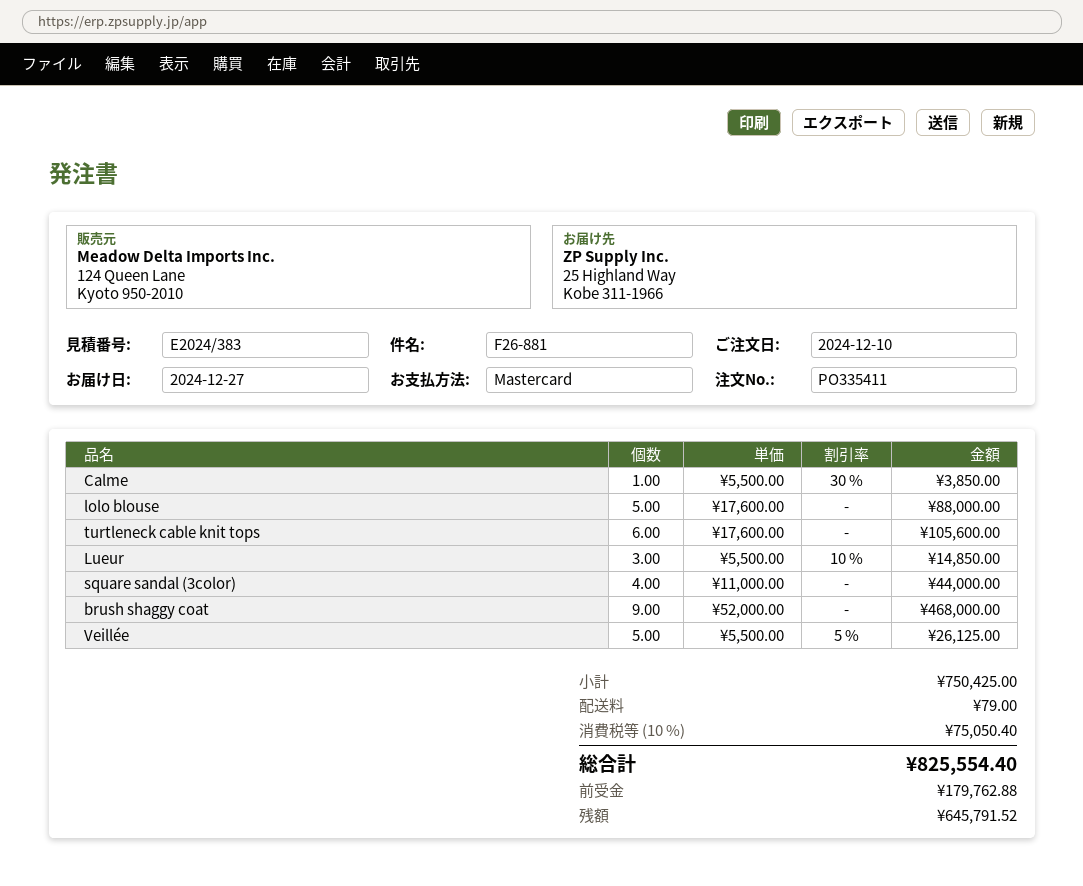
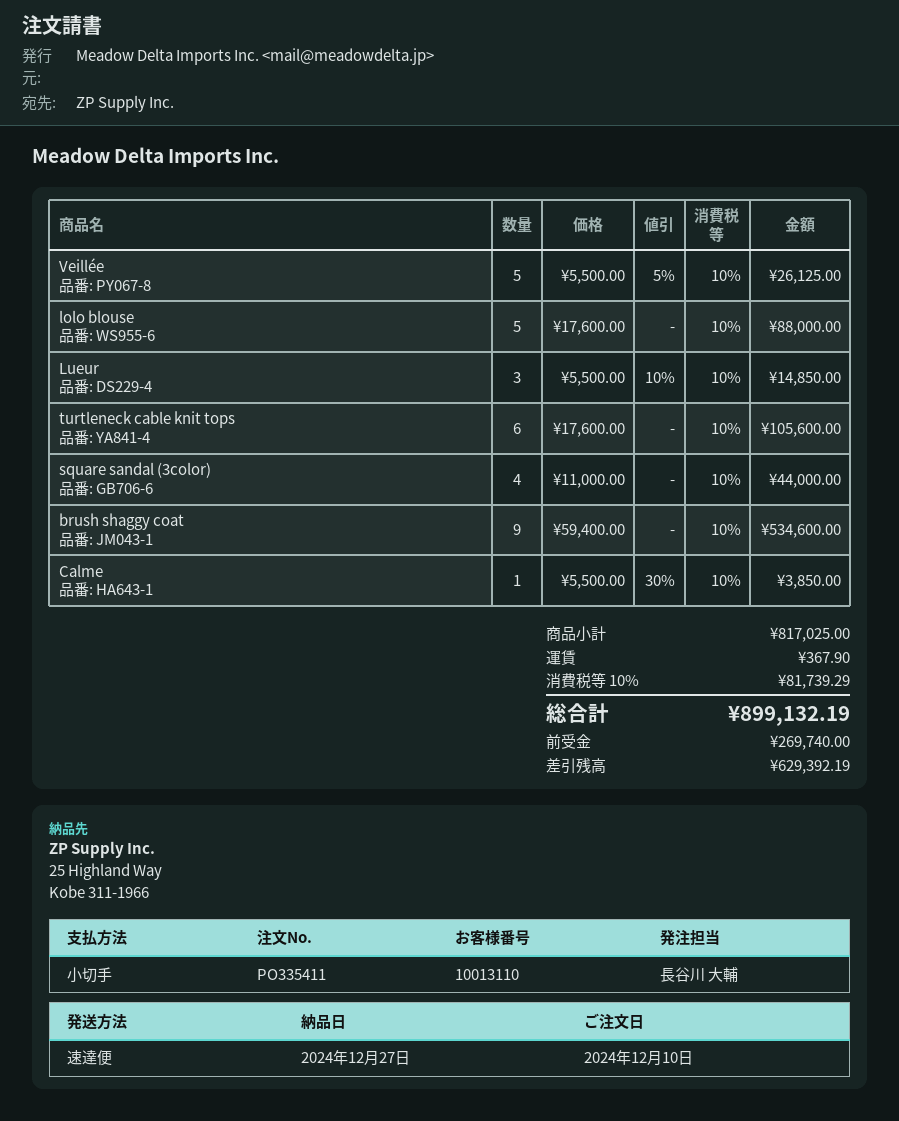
payment method: Mastercard -> cheque
brush shaggy coat: 9 x 52000.00 = 468000.00 -> 9 x 59400.00 = 534600.00
subtotal: 750425.00 -> 817025.00
shipping: 79.00 -> 367.90
tax: 10% = 75050.40 -> 10% = 81739.29
total: 825554.40 -> 899132.19
deposit: 179762.88 -> 269740.00
balance: 645791.52 -> 629392.19

